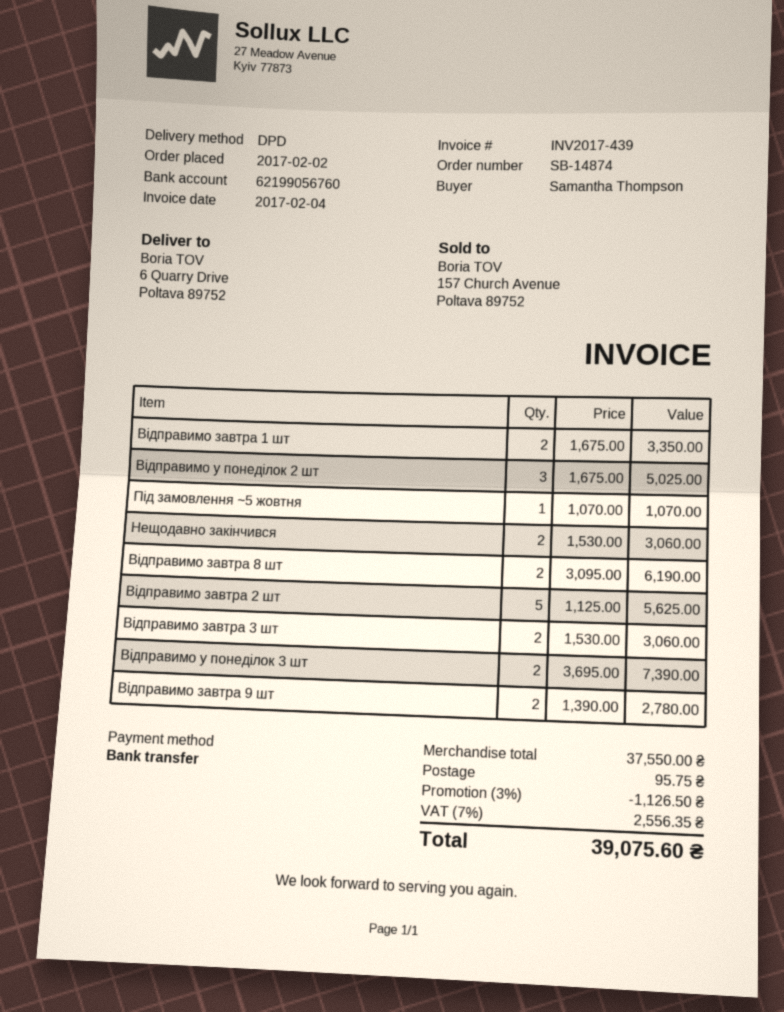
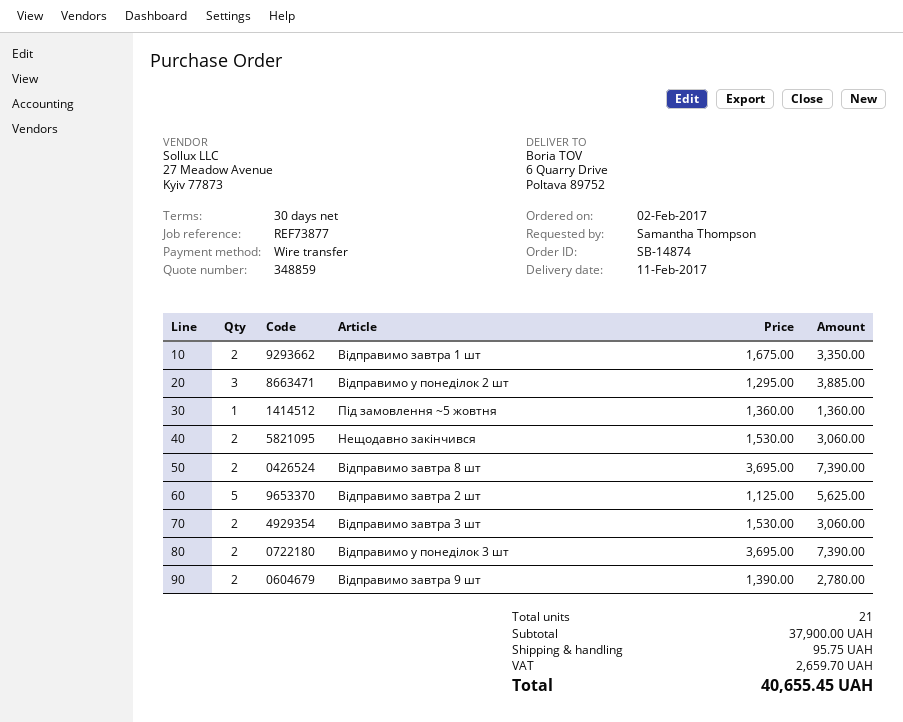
Відправимо у понеділок 2 шт: 3 x 1675.00 = 5025.00 -> 3 x 1295.00 = 3885.00
Під замовлення ~5 жовтня: 1 x 1070.00 = 1070.00 -> 1 x 1360.00 = 1360.00
Відправимо завтра 8 шт: 2 x 3095.00 = 6190.00 -> 2 x 3695.00 = 7390.00
subtotal: 37550.00 -> 37900.00
discount: 3% = 1126.50 -> none
tax: 2556.35 -> 2659.70
total: 39075.60 -> 40655.45

